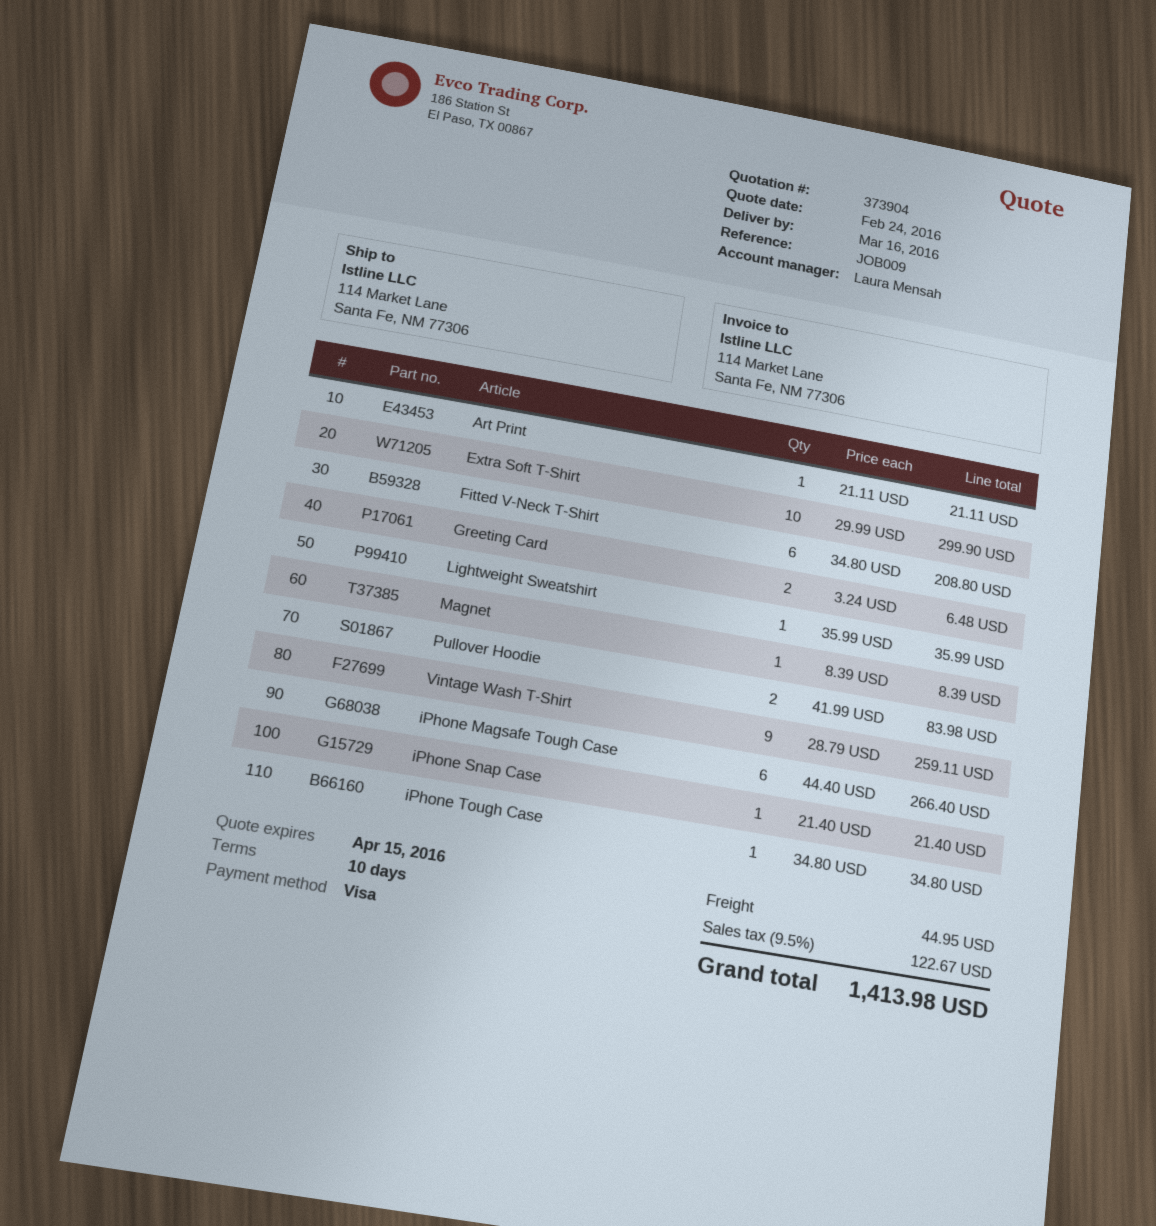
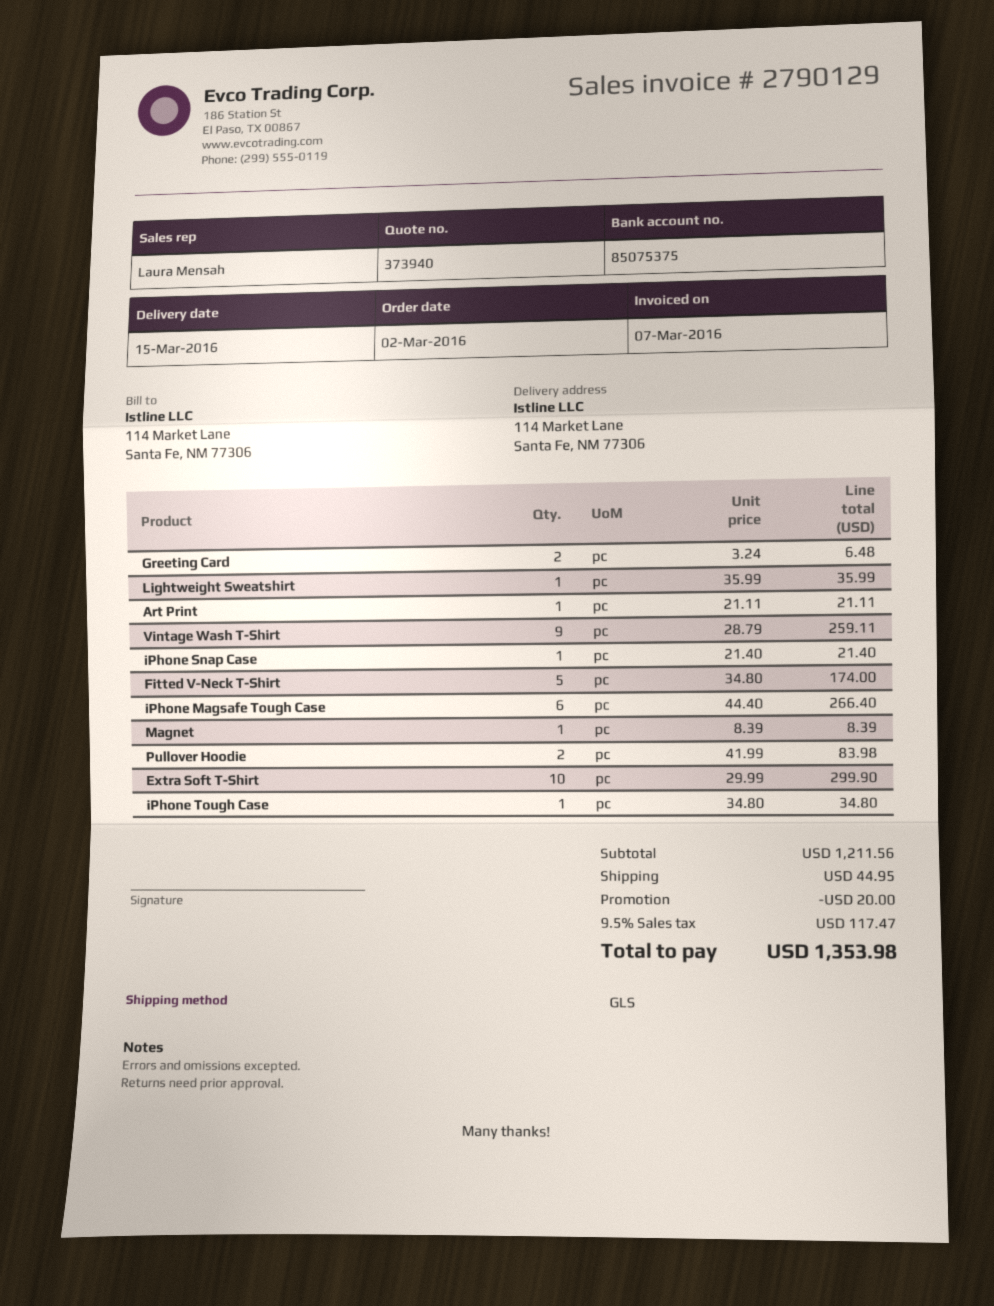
quote number: 373904 -> 373940
delivery date: 2016-03-16 -> 2016-03-15
Fitted V-Neck T-Shirt: 6 x 34.80 = 208.80 -> 5 x 34.80 = 174.00
discount: none -> 20.00
tax: 9.5% = 122.67 -> 9.5% = 117.47
total: 1413.98 -> 1353.98

